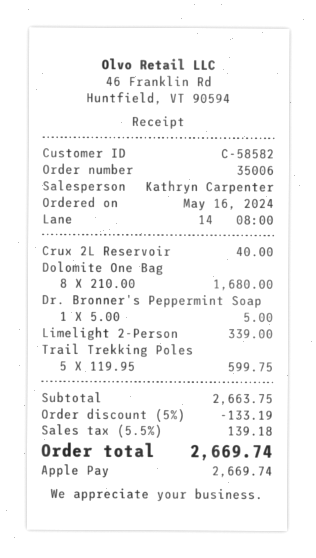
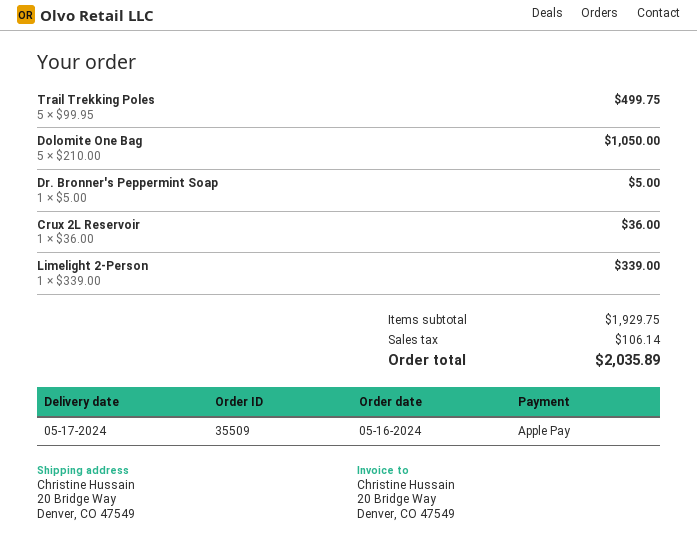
order number: 35006 -> 35509
Crux 2L Reservoir: 1 x 40.00 = 40.00 -> 1 x 36.00 = 36.00
Dolomite One Bag: 8 x 210.00 = 1680.00 -> 5 x 210.00 = 1050.00
Trail Trekking Poles: 5 x 119.95 = 599.75 -> 5 x 99.95 = 499.75
subtotal: 2663.75 -> 1929.75
discount: 5% = 133.19 -> none
tax: 139.18 -> 106.14
total: 2669.74 -> 2035.89

